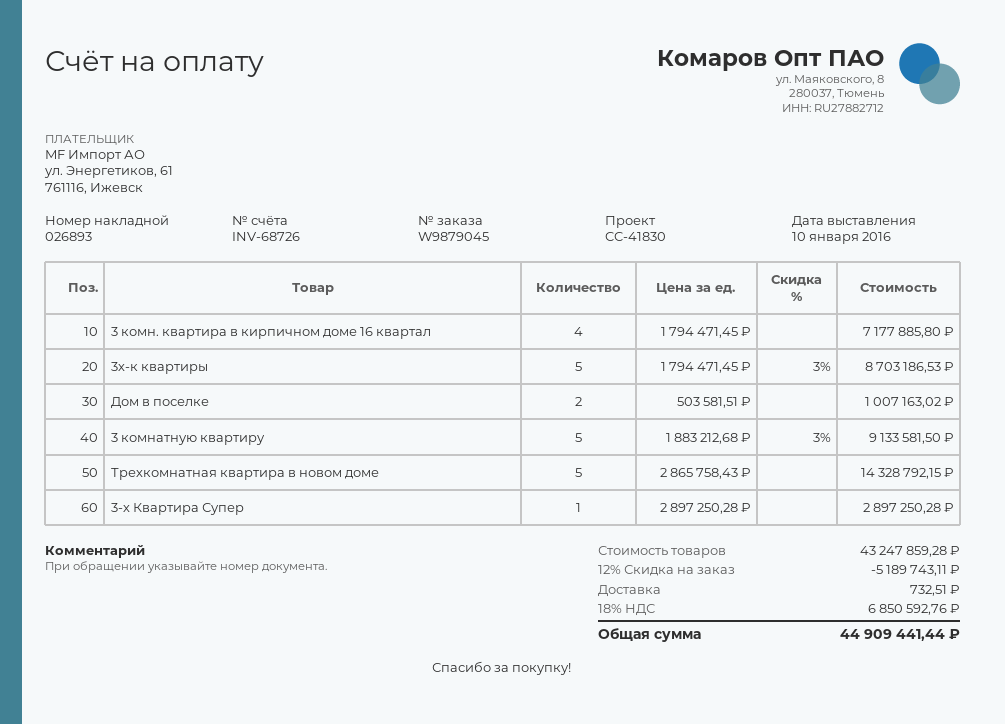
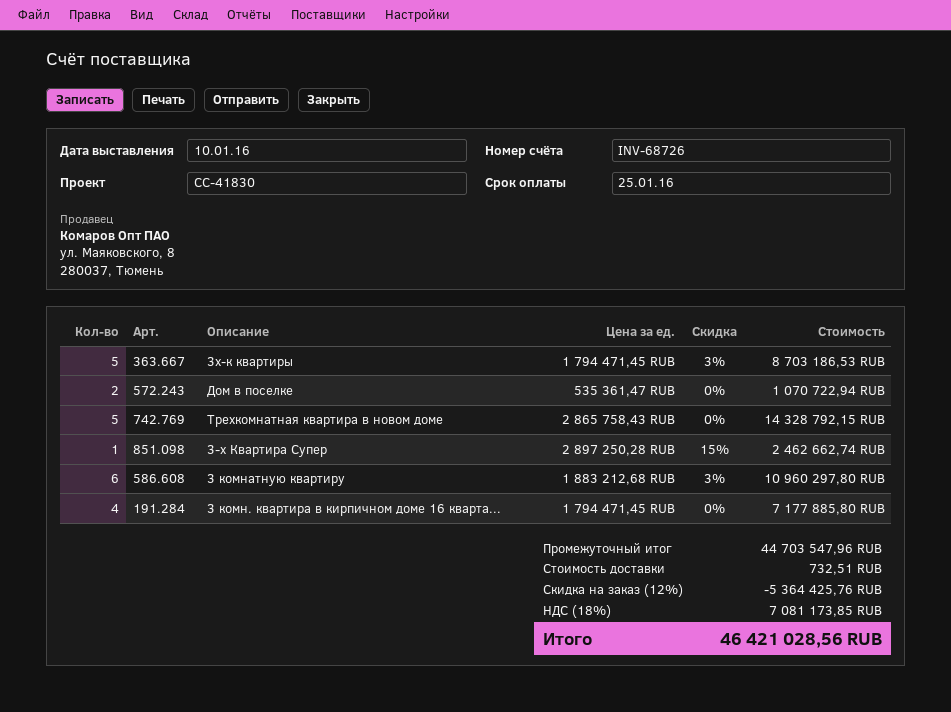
Дом в поселке: 2 x 503581.51 = 1007163.02 -> 2 x 535361.47 = 1070722.94
3 комнатную квартиру: 5 x 1883212.68 - 3% = 9133581.50 -> 6 x 1883212.68 - 3% = 10960297.80
3-х Квартира Супер: 1 x 2897250.28 = 2897250.28 -> 1 x 2897250.28 - 15% = 2462662.74
subtotal: 43247859.28 -> 44703547.96
discount: 12% = 5189743.11 -> 12% = 5364425.76
tax: 18% = 6850592.76 -> 18% = 7081173.85
total: 44909441.44 -> 46421028.56

